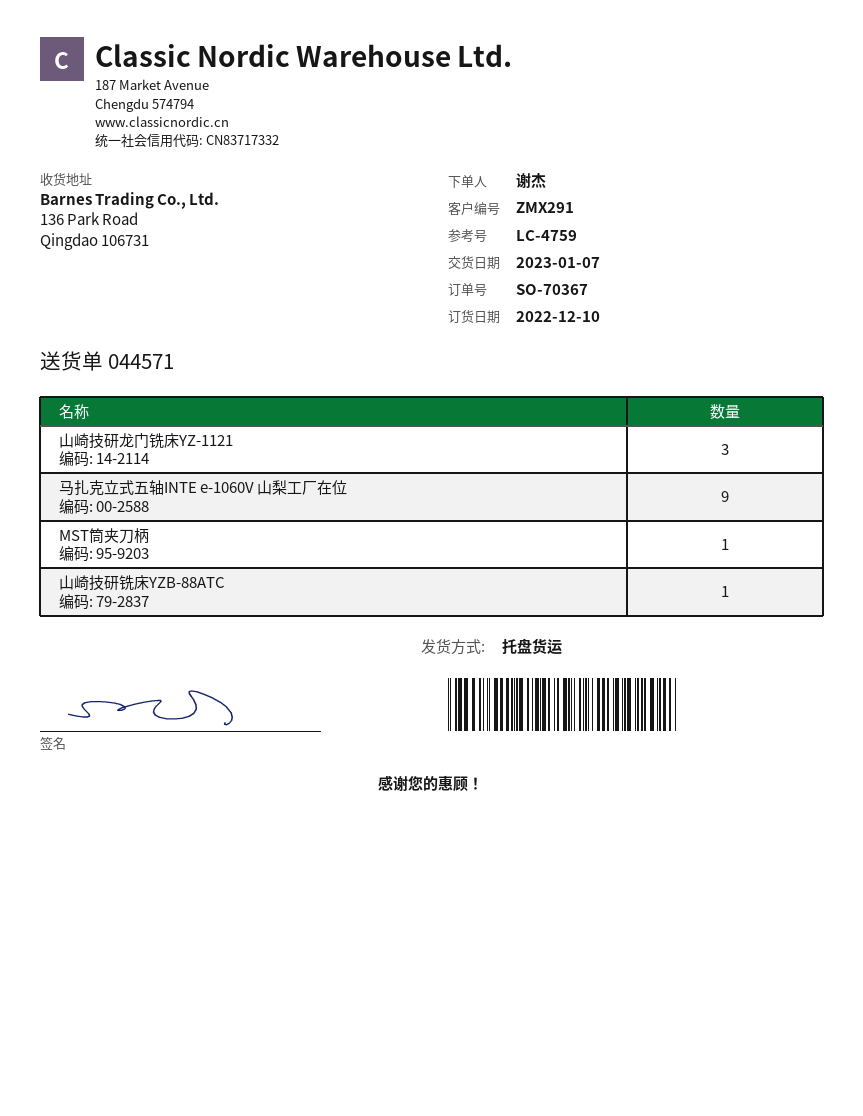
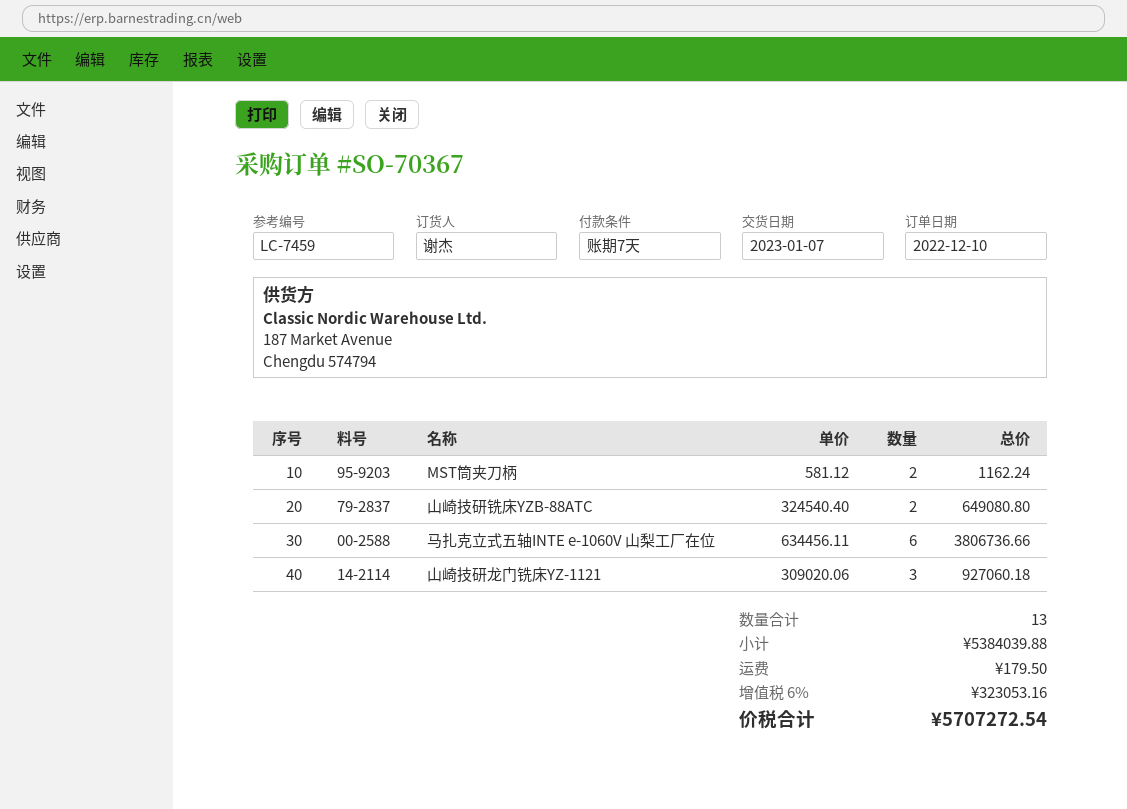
reference: LC-4759 -> LC-7459
马扎克立式五轴INTE e-1060V 山梨工厂在位: 9 -> 6
MST筒夹刀柄: 1 -> 2
山崎技研铣床YZB-88ATC: 1 -> 2

